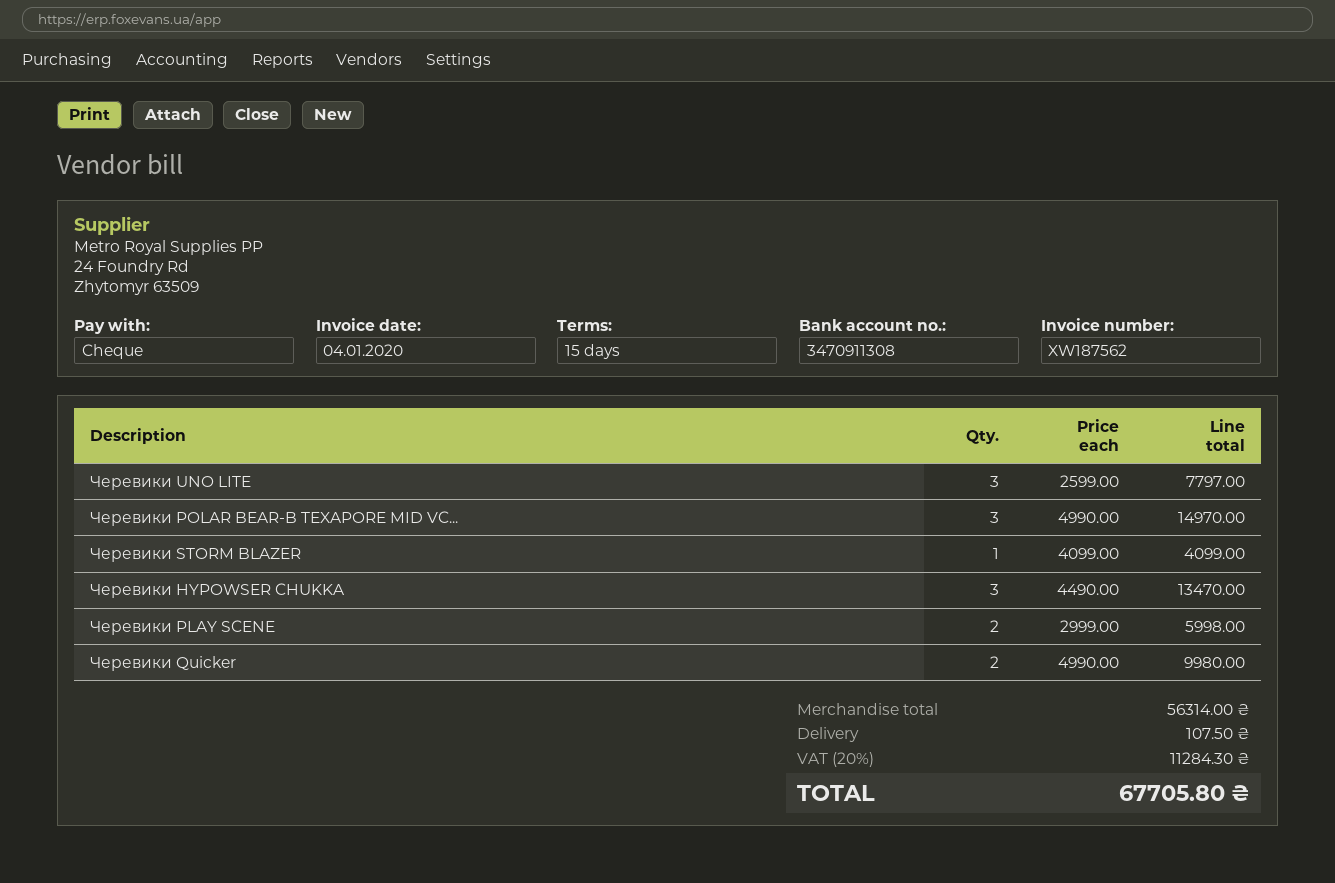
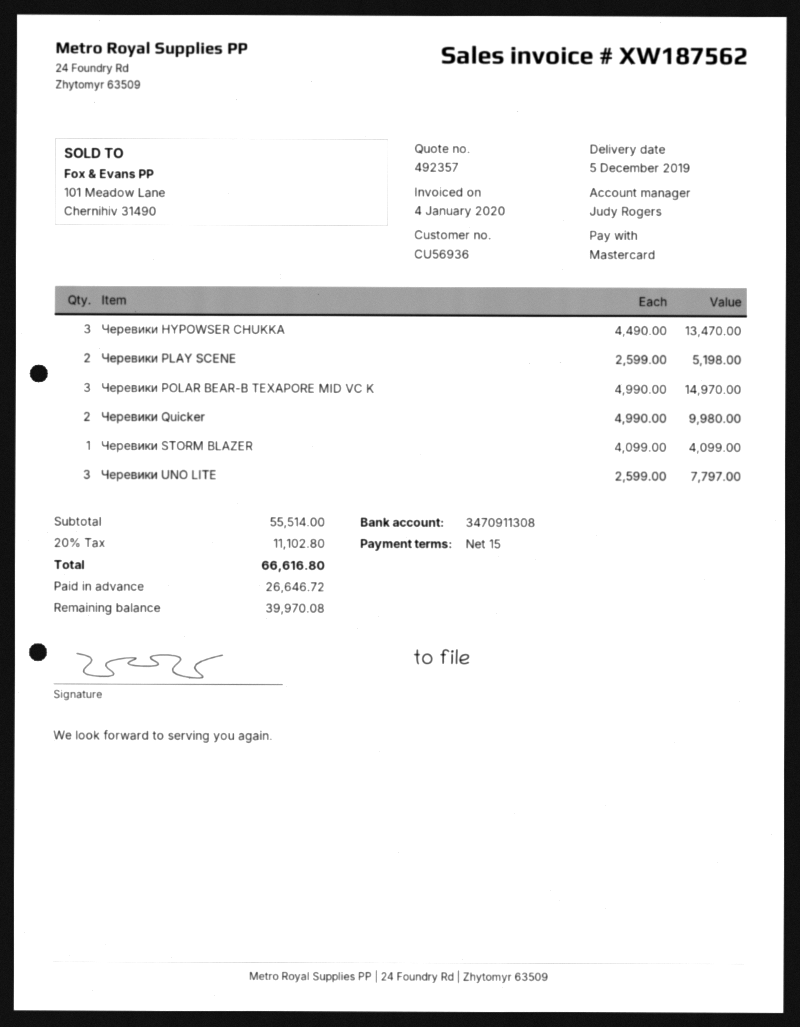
payment method: cheque -> Mastercard
Черевики PLAY SCENE: 2 x 2999.00 = 5998.00 -> 2 x 2599.00 = 5198.00
subtotal: 56314.00 -> 55514.00
shipping: 107.50 -> none
tax: 20% = 11284.30 -> 20% = 11102.80
total: 67705.80 -> 66616.80

